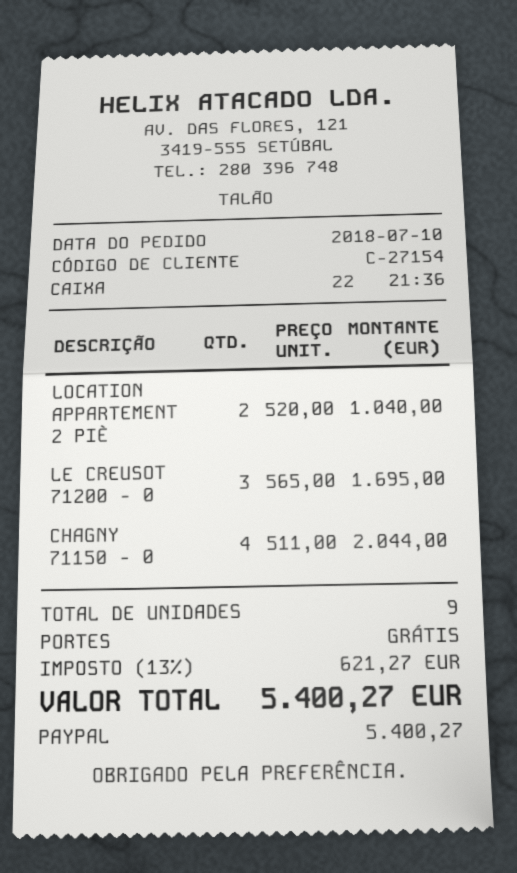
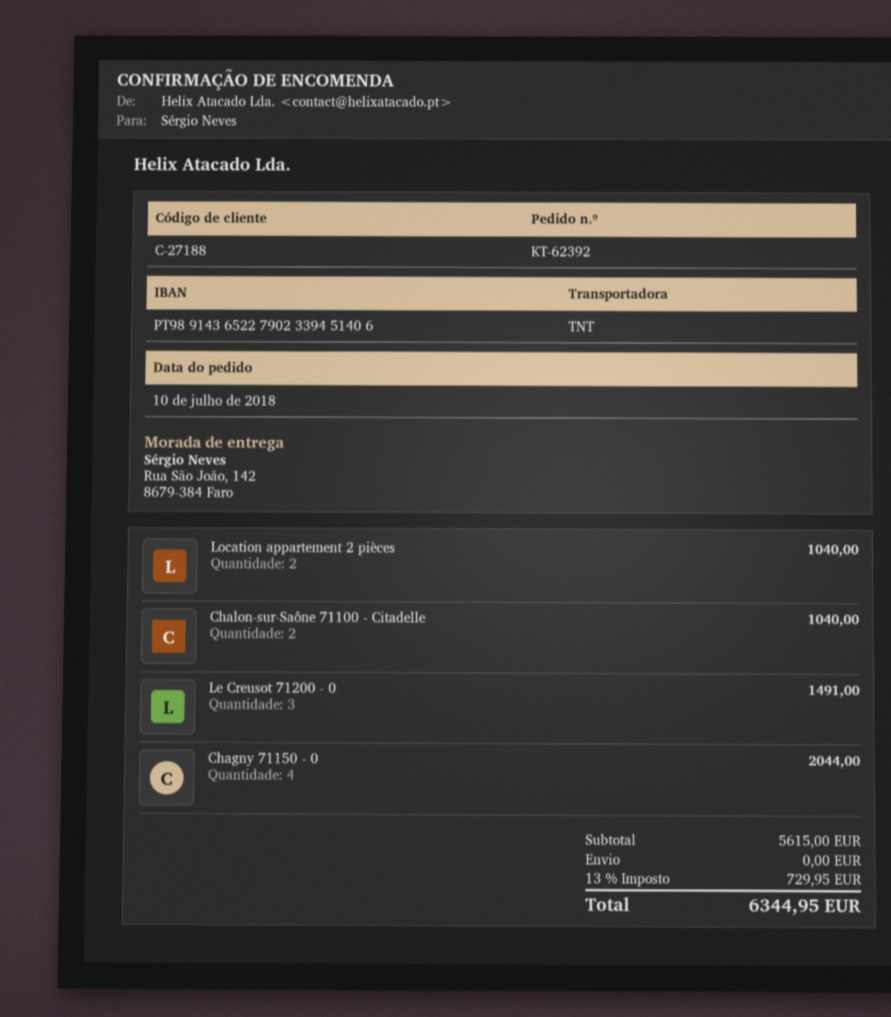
customer number: C-27154 -> C-27188
LE CREUSOT 71200 - 0: 3 for 1695.00 -> 3 for 1491.00
Chalon-sur-Saône 71100 - Citadelle: none -> 2 for 1040.00
tax: 13% = 621.27 -> 13% = 729.95
total: 5400.27 -> 6344.95

